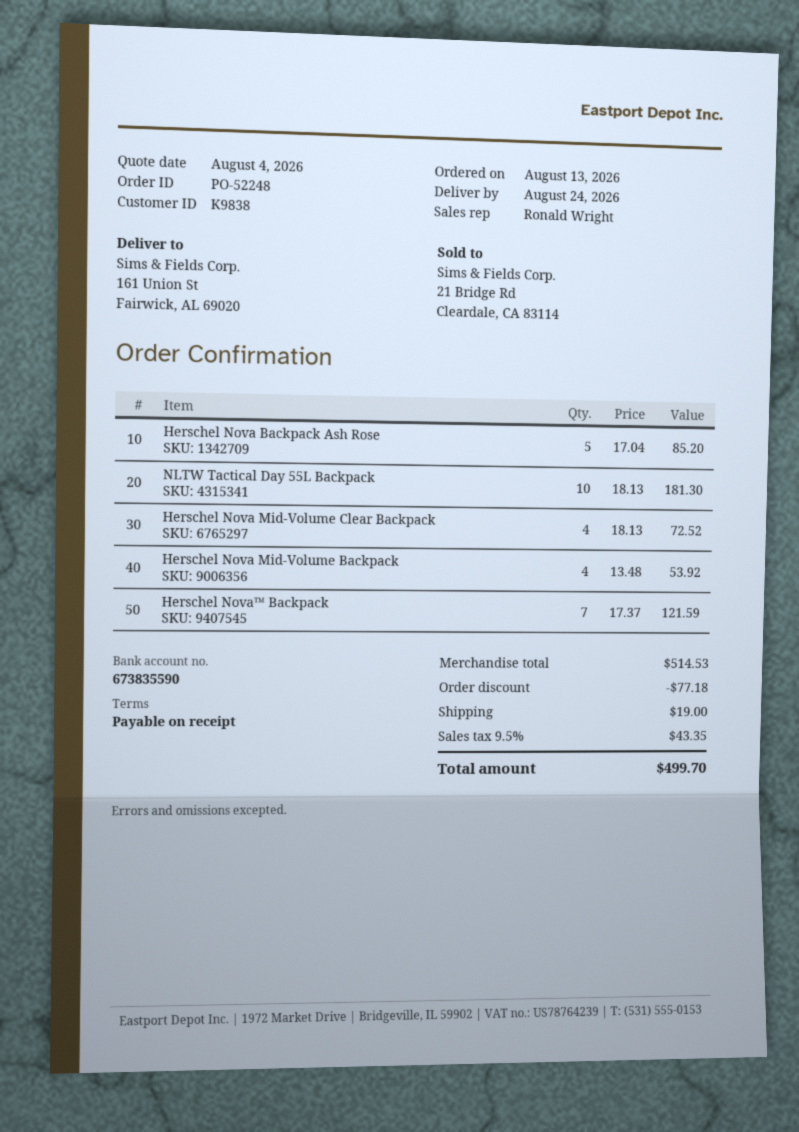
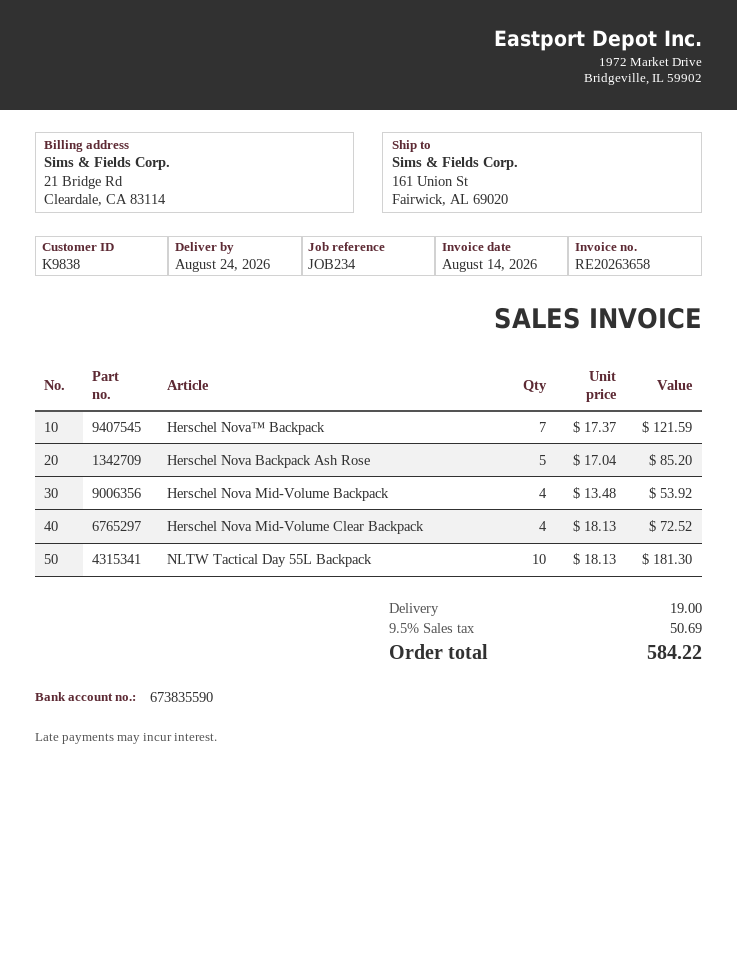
discount: 77.18 -> none
tax: 9.5% = 43.35 -> 9.5% = 50.69
total: 499.70 -> 584.22

